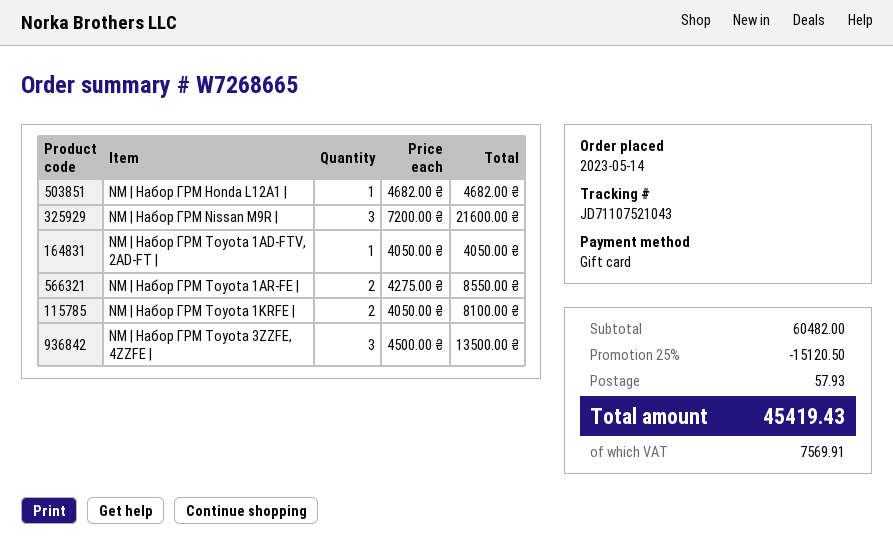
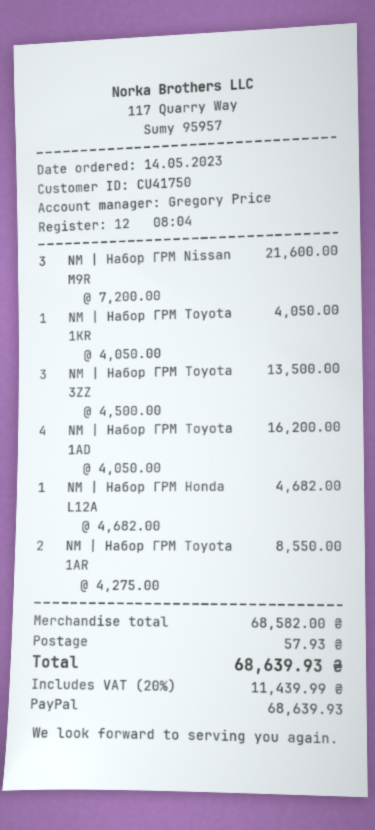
payment method: gift card -> PayPal
NM | Набор ГРМ Toyota 1AD-FTV, 2AD-FT |: 1 x 4050.00 = 4050.00 -> 4 x 4050.00 = 16200.00
NM | Набор ГРМ Toyota 1KRFE |: 2 x 4050.00 = 8100.00 -> 1 x 4050.00 = 4050.00
subtotal: 60482.00 -> 68582.00
discount: 25% = 15120.50 -> none
tax: 7569.91 -> 11439.99
total: 45419.43 -> 68639.93

